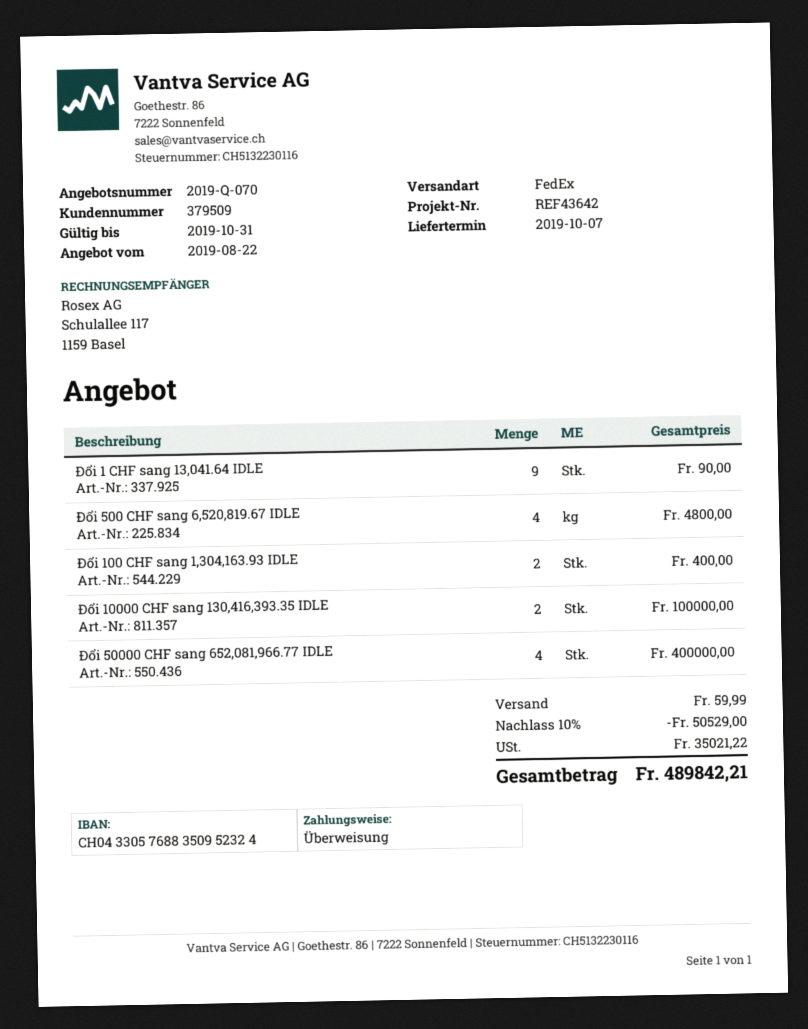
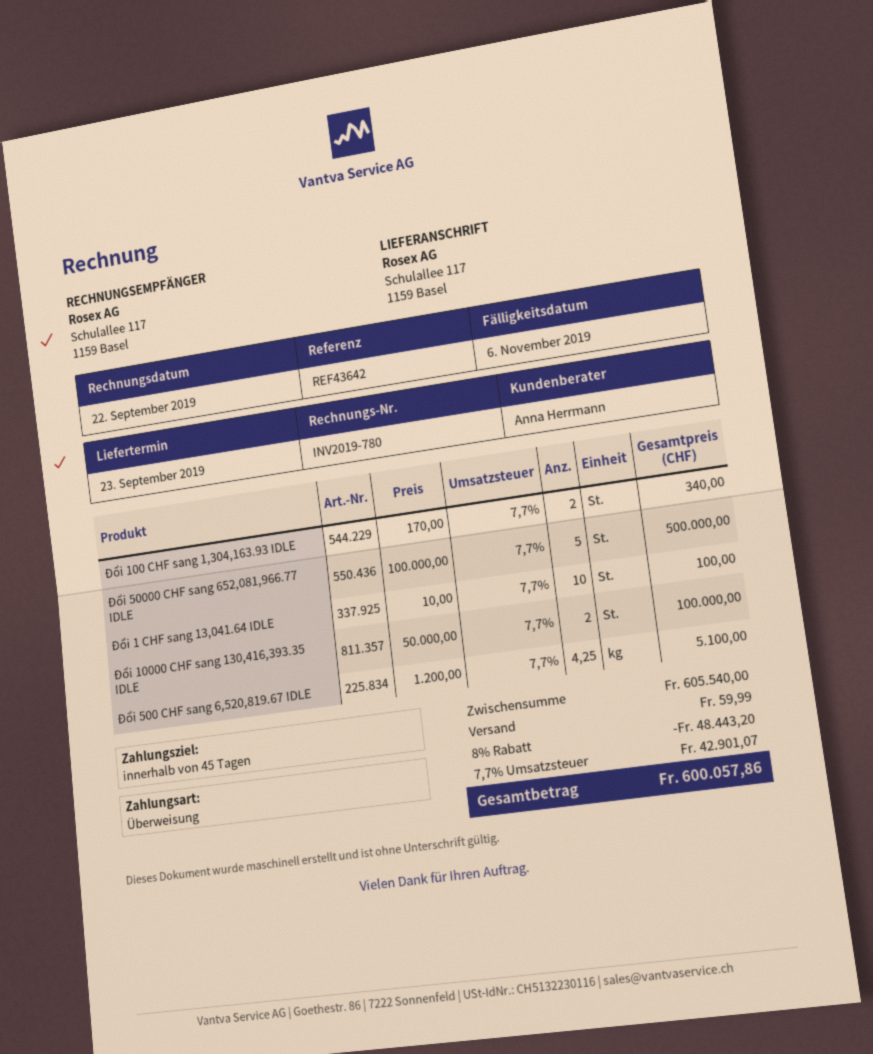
delivery date: 2019-10-07 -> 2019-09-23
Đổi 1 CHF sang 13,041.64 IDLE: 9 for 90.00 -> 10 for 100.00
Đổi 500 CHF sang 6,520,819.67 IDLE: 4 for 4800.00 -> 4.25 for 5100.00
Đổi 100 CHF sang 1,304,163.93 IDLE: 2 for 400.00 -> 2 for 340.00
Đổi 50000 CHF sang 652,081,966.77 IDLE: 4 for 400000.00 -> 5 for 500000.00
discount: 10% = 50529.00 -> 8% = 48443.20
tax: 35021.22 -> 42901.07
total: 489842.21 -> 600057.86

